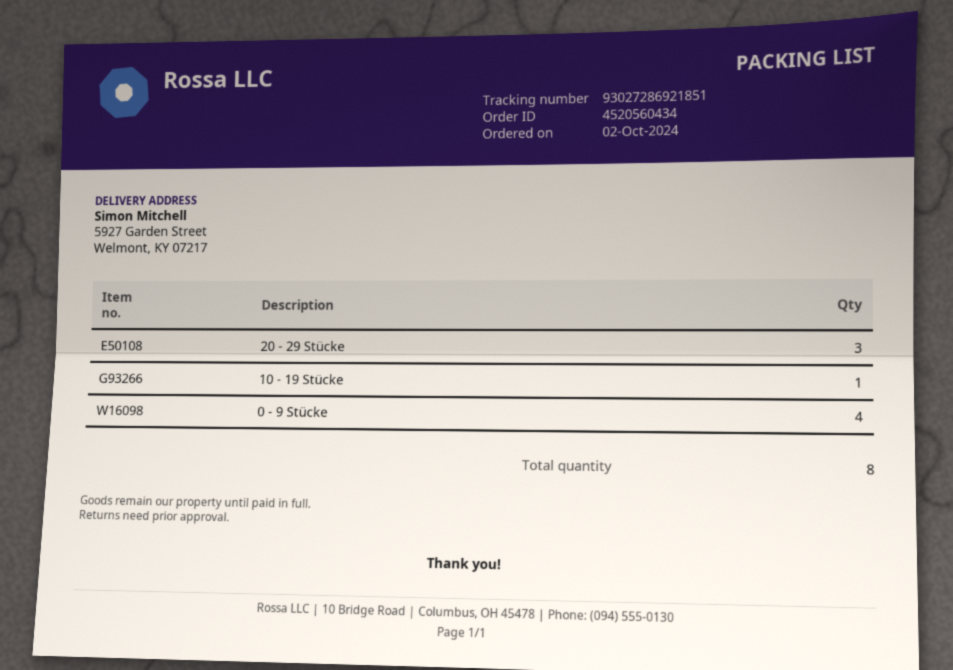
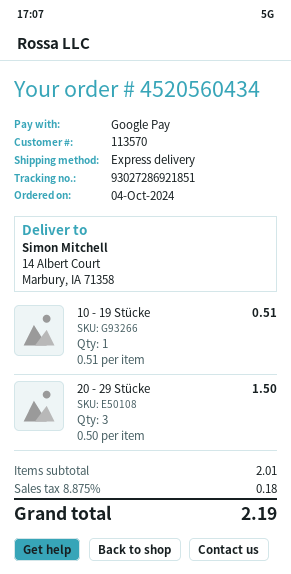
order date: 2024-10-02 -> 2024-10-04
ship to: 5927 Garden Street, Welmont, KY 07217 -> 14 Albert Court, Marbury, IA 71358
0 - 9 Stücke: 4 -> none

